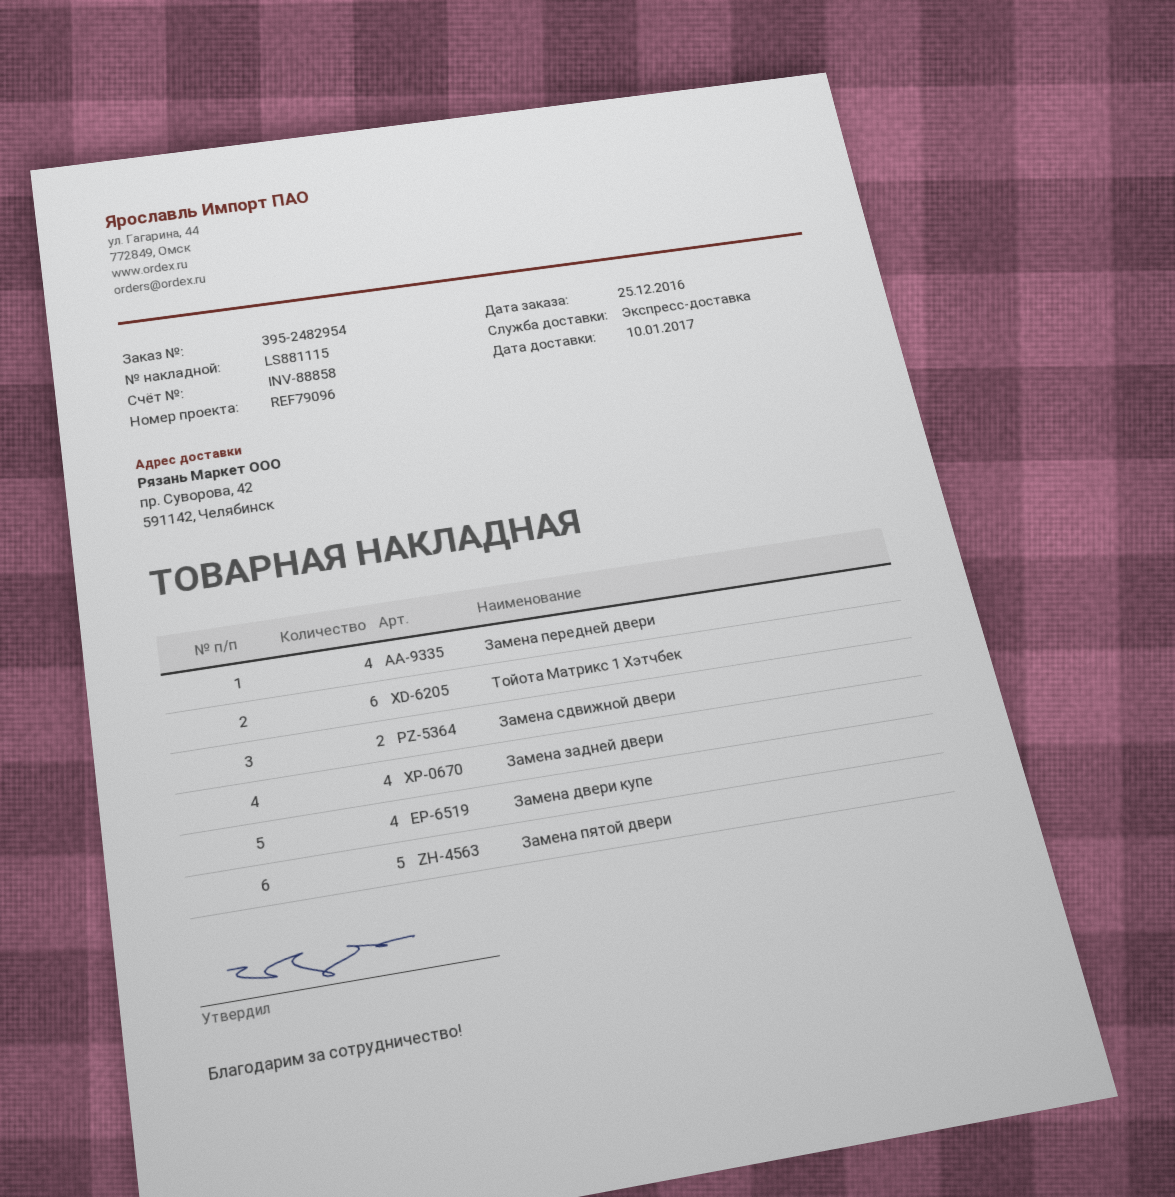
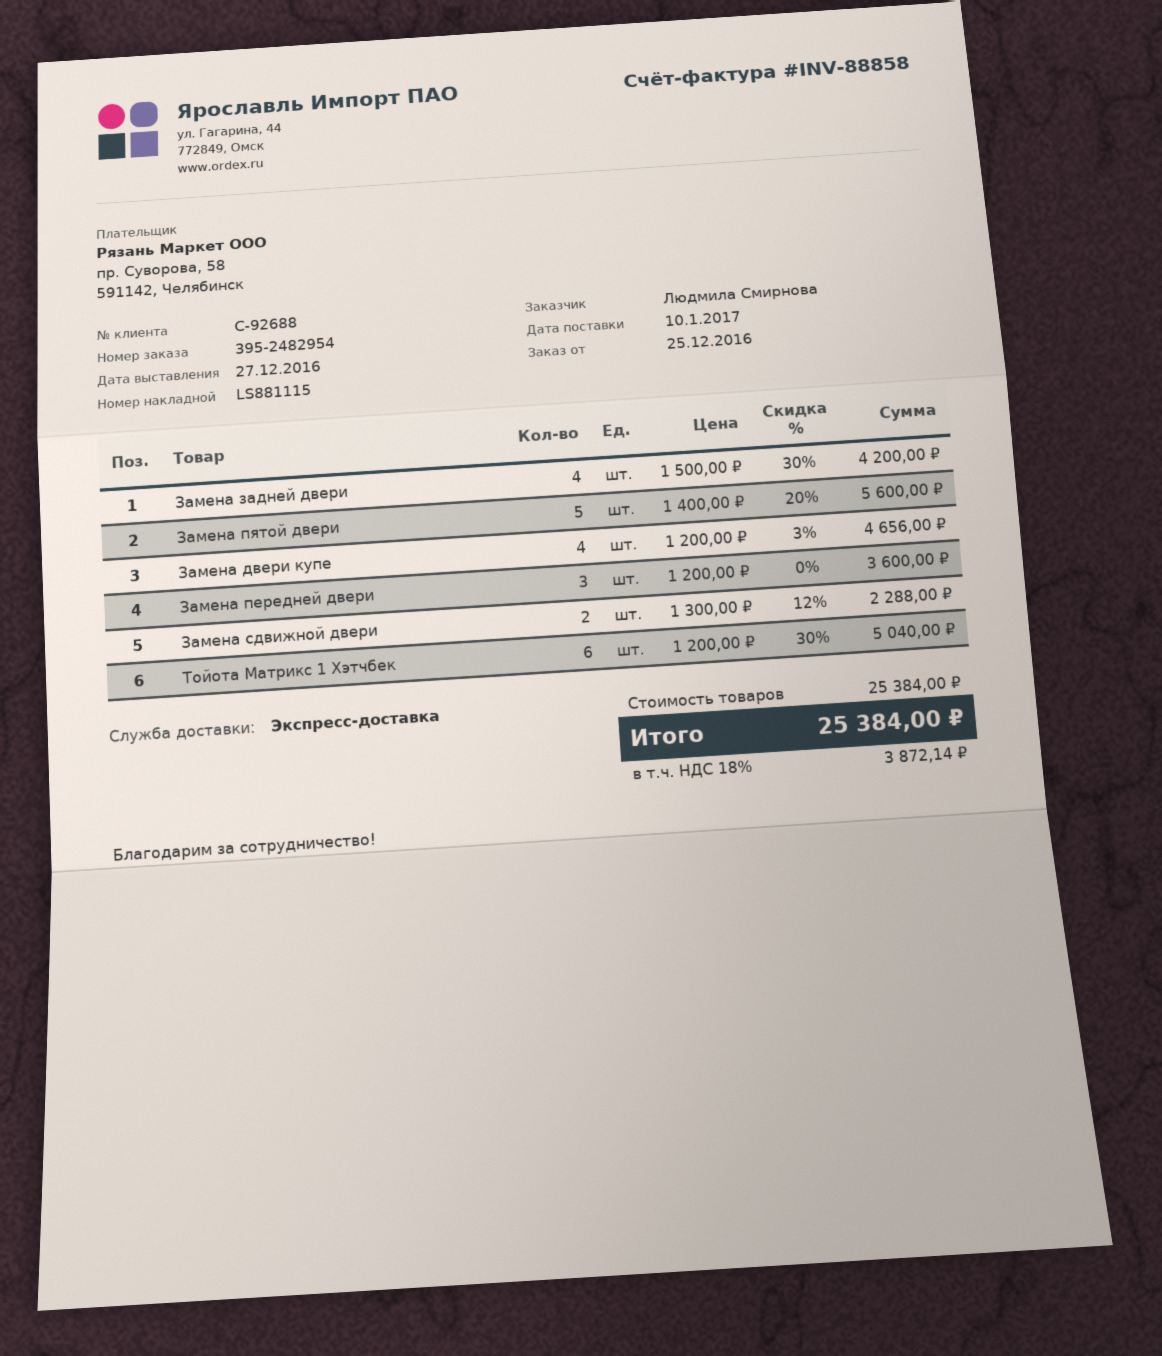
Замена передней двери: 4 -> 3

